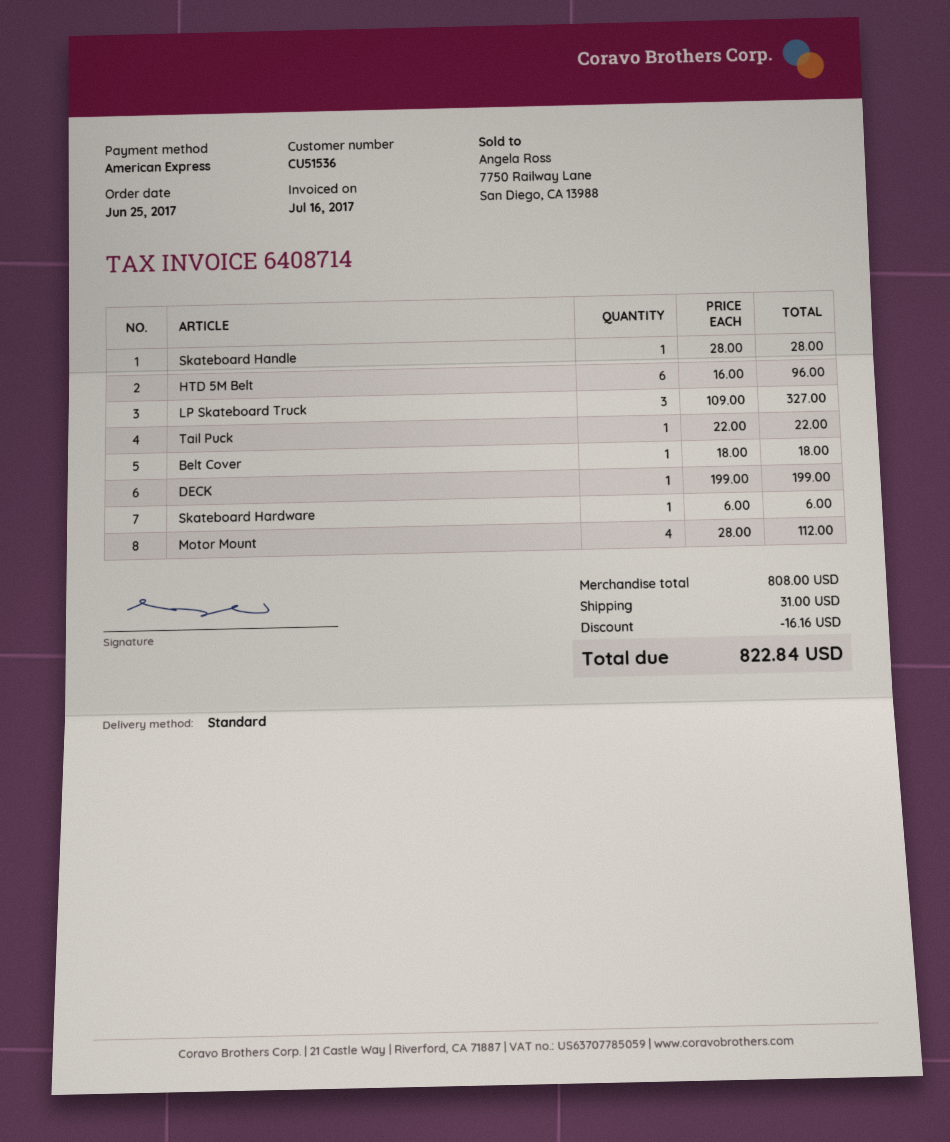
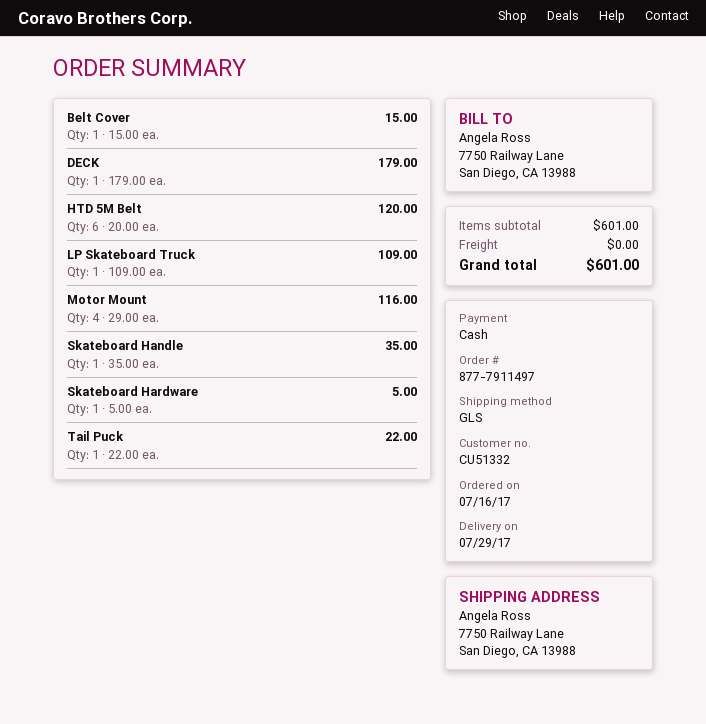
order date: 2017-06-25 -> 2017-07-16
customer number: CU51536 -> CU51332
payment method: American Express -> cash
shipping method: standard -> GLS
Skateboard Handle: 1 x 28.00 = 28.00 -> 1 x 35.00 = 35.00
HTD 5M Belt: 6 x 16.00 = 96.00 -> 6 x 20.00 = 120.00
LP Skateboard Truck: 3 x 109.00 = 327.00 -> 1 x 109.00 = 109.00
Belt Cover: 1 x 18.00 = 18.00 -> 1 x 15.00 = 15.00
DECK: 1 x 199.00 = 199.00 -> 1 x 179.00 = 179.00
Skateboard Hardware: 1 x 6.00 = 6.00 -> 1 x 5.00 = 5.00
Motor Mount: 4 x 28.00 = 112.00 -> 4 x 29.00 = 116.00
subtotal: 808.00 -> 601.00
discount: 16.16 -> none
shipping: 31.00 -> 0.00
total: 822.84 -> 601.00

